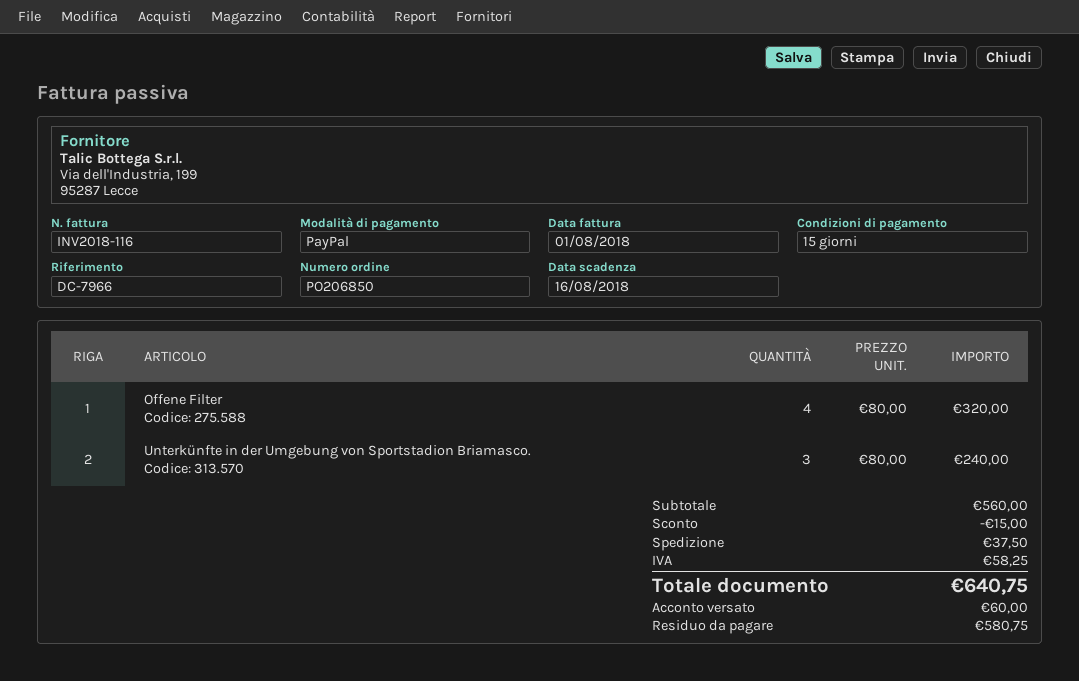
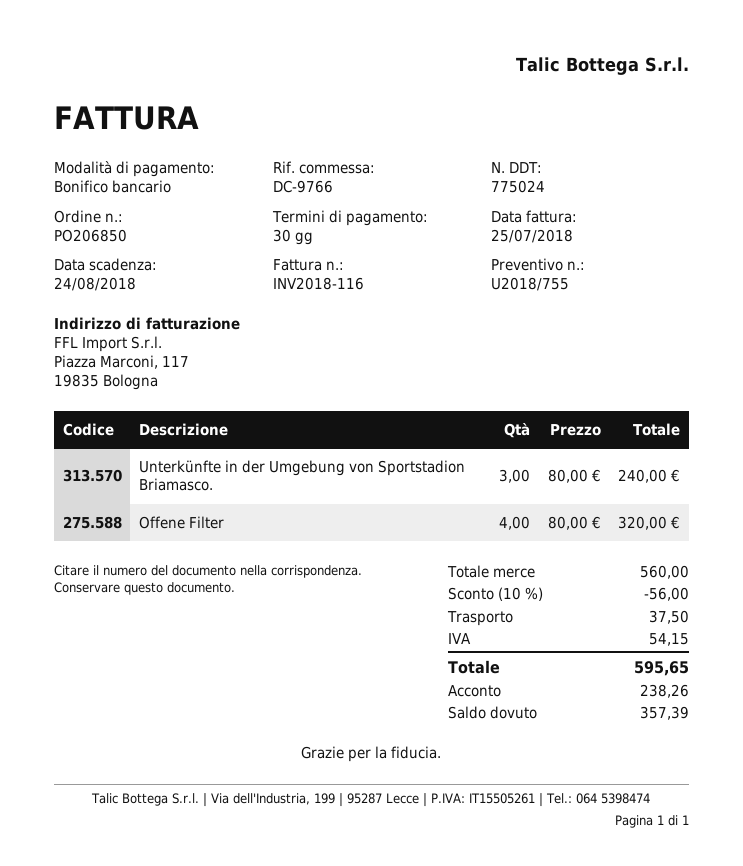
invoice date: 2018-08-01 -> 2018-07-25
payment terms: 15 days -> 30 days
due date: 2018-08-16 -> 2018-08-24
reference: DC-7966 -> DC-9766
payment method: PayPal -> bank transfer
discount: 15.00 -> 56.00
tax: 58.25 -> 54.15
total: 640.75 -> 595.65
deposit: 60.00 -> 238.26
balance: 580.75 -> 357.39

